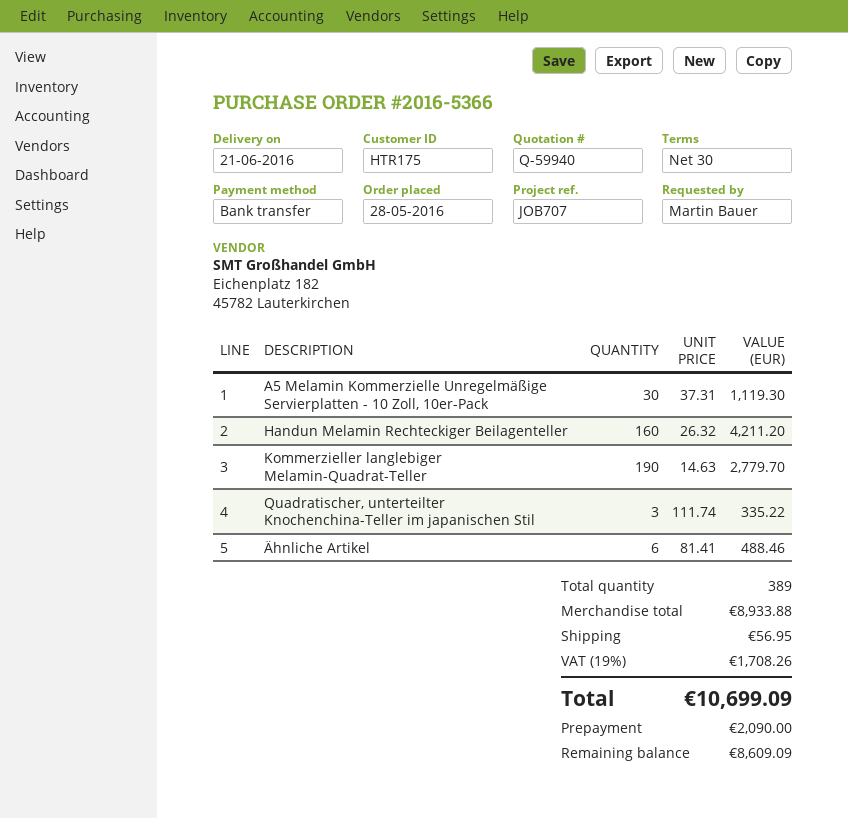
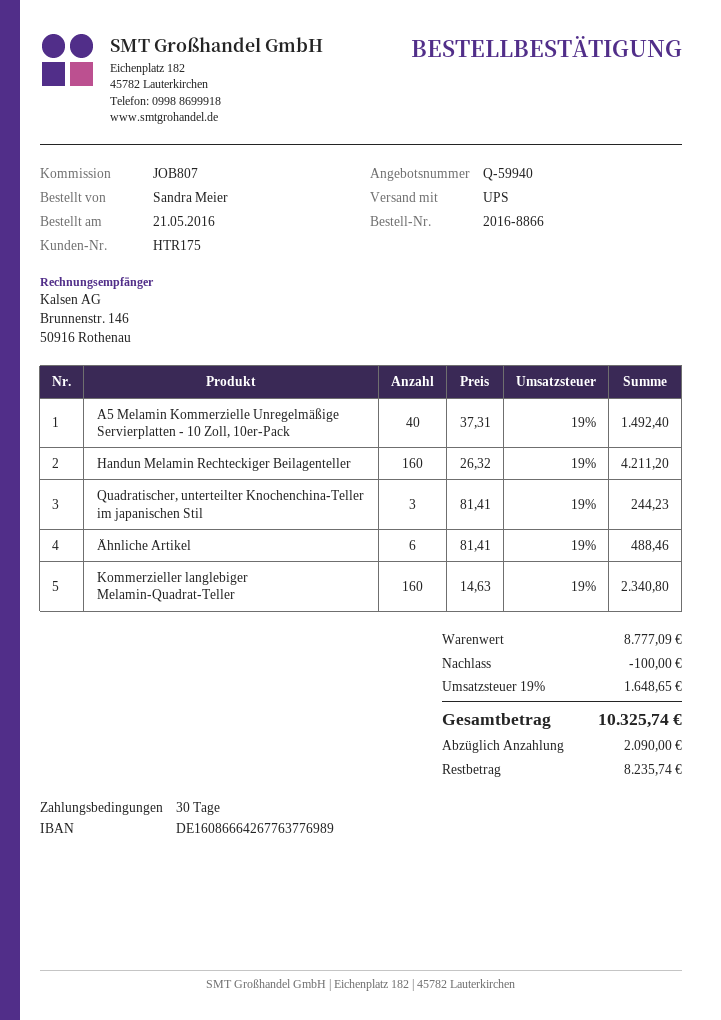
order number: 2016-5366 -> 2016-8866
order date: 2016-05-28 -> 2016-05-21
reference: JOB707 -> JOB807
ordered by: Martin Bauer -> Sandra Meier
A5 Melamin Kommerzielle Unregelmäßige Servierplatten - 10 Zoll, 10er-Pack: 30 x 37.31 = 1119.30 -> 40 x 37.31 = 1492.40
Kommerzieller langlebiger Melamin-Quadrat-Teller: 190 x 14.63 = 2779.70 -> 160 x 14.63 = 2340.80
Quadratischer, unterteilter Knochenchina-Teller im japanischen Stil: 3 x 111.74 = 335.22 -> 3 x 81.41 = 244.23
subtotal: 8933.88 -> 8777.09
discount: none -> 100.00
shipping: 56.95 -> none
tax: 19% = 1708.26 -> 19% = 1648.65
total: 10699.09 -> 10325.74
balance: 8609.09 -> 8235.74

